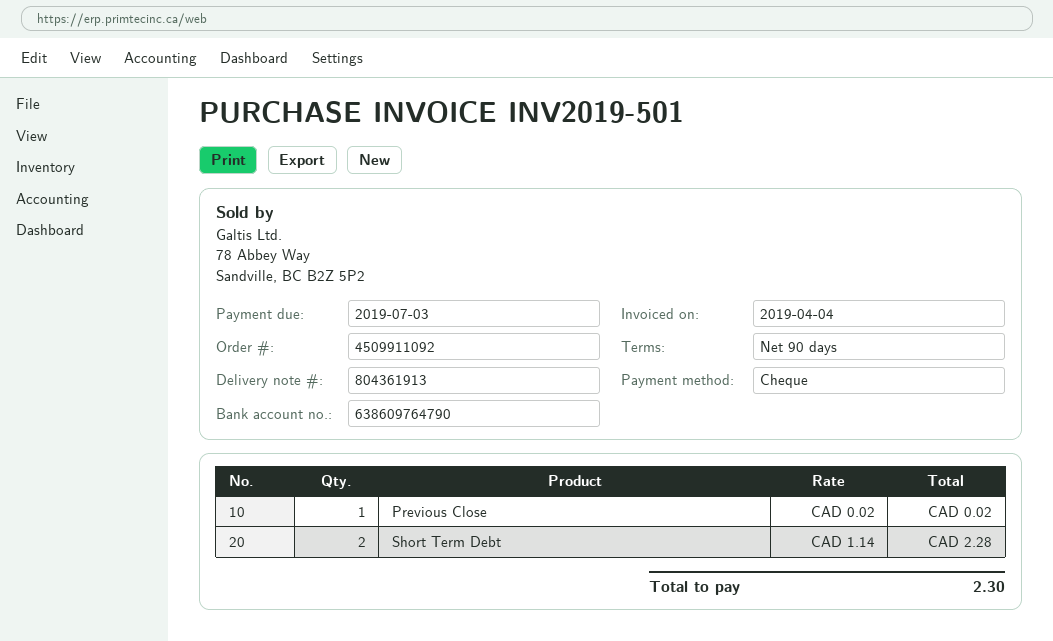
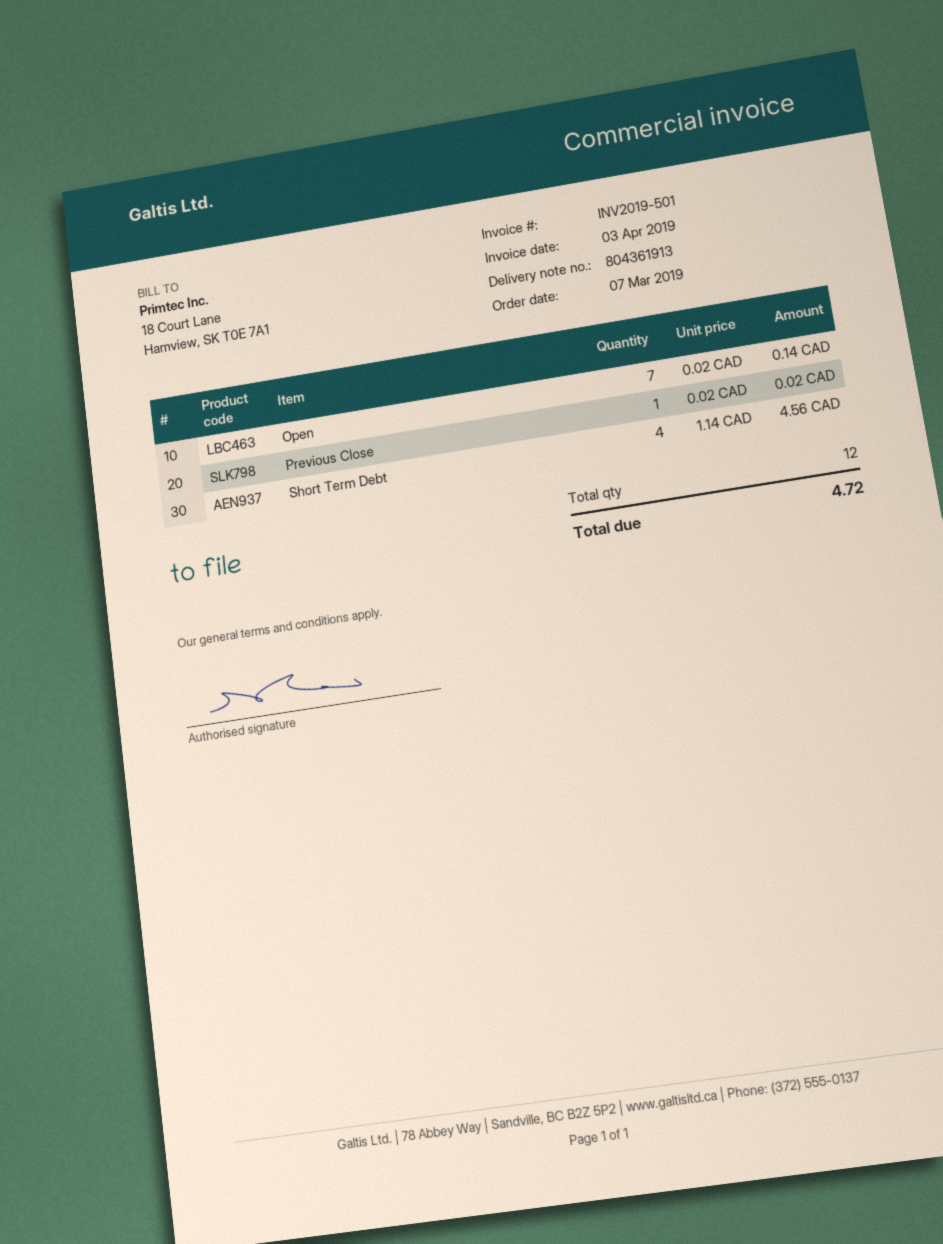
invoice date: 2019-04-04 -> 2019-04-03
Short Term Debt: 2 x 1.14 = 2.28 -> 4 x 1.14 = 4.56
Open: none -> 7 x 0.02 = 0.14
total: 2.30 -> 4.72

